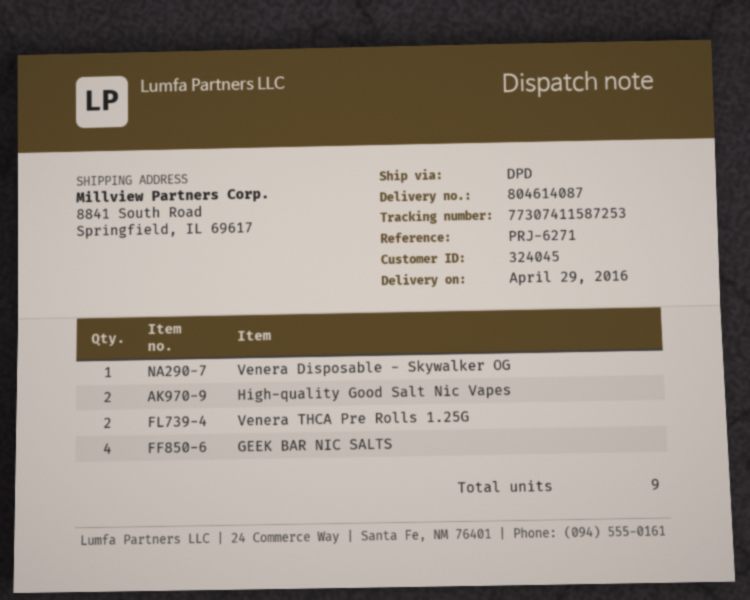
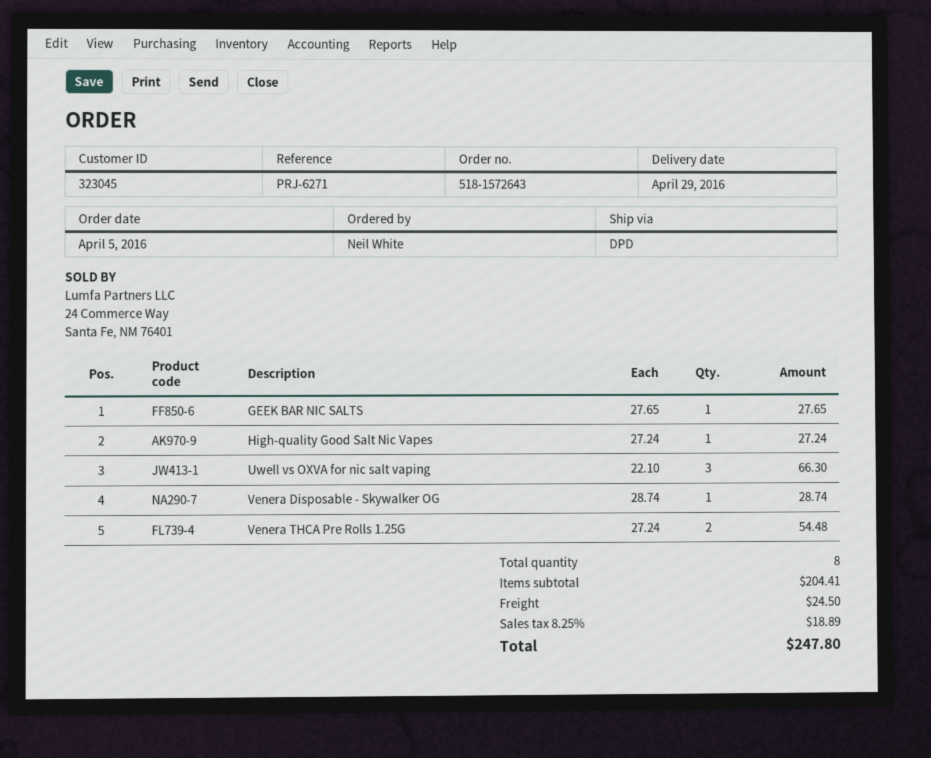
customer number: 324045 -> 323045
High-quality Good Salt Nic Vapes: 2 -> 1
GEEK BAR NIC SALTS: 4 -> 1
Uwell vs OXVA for nic salt vaping: none -> 3
total quantity: 9 -> 8

